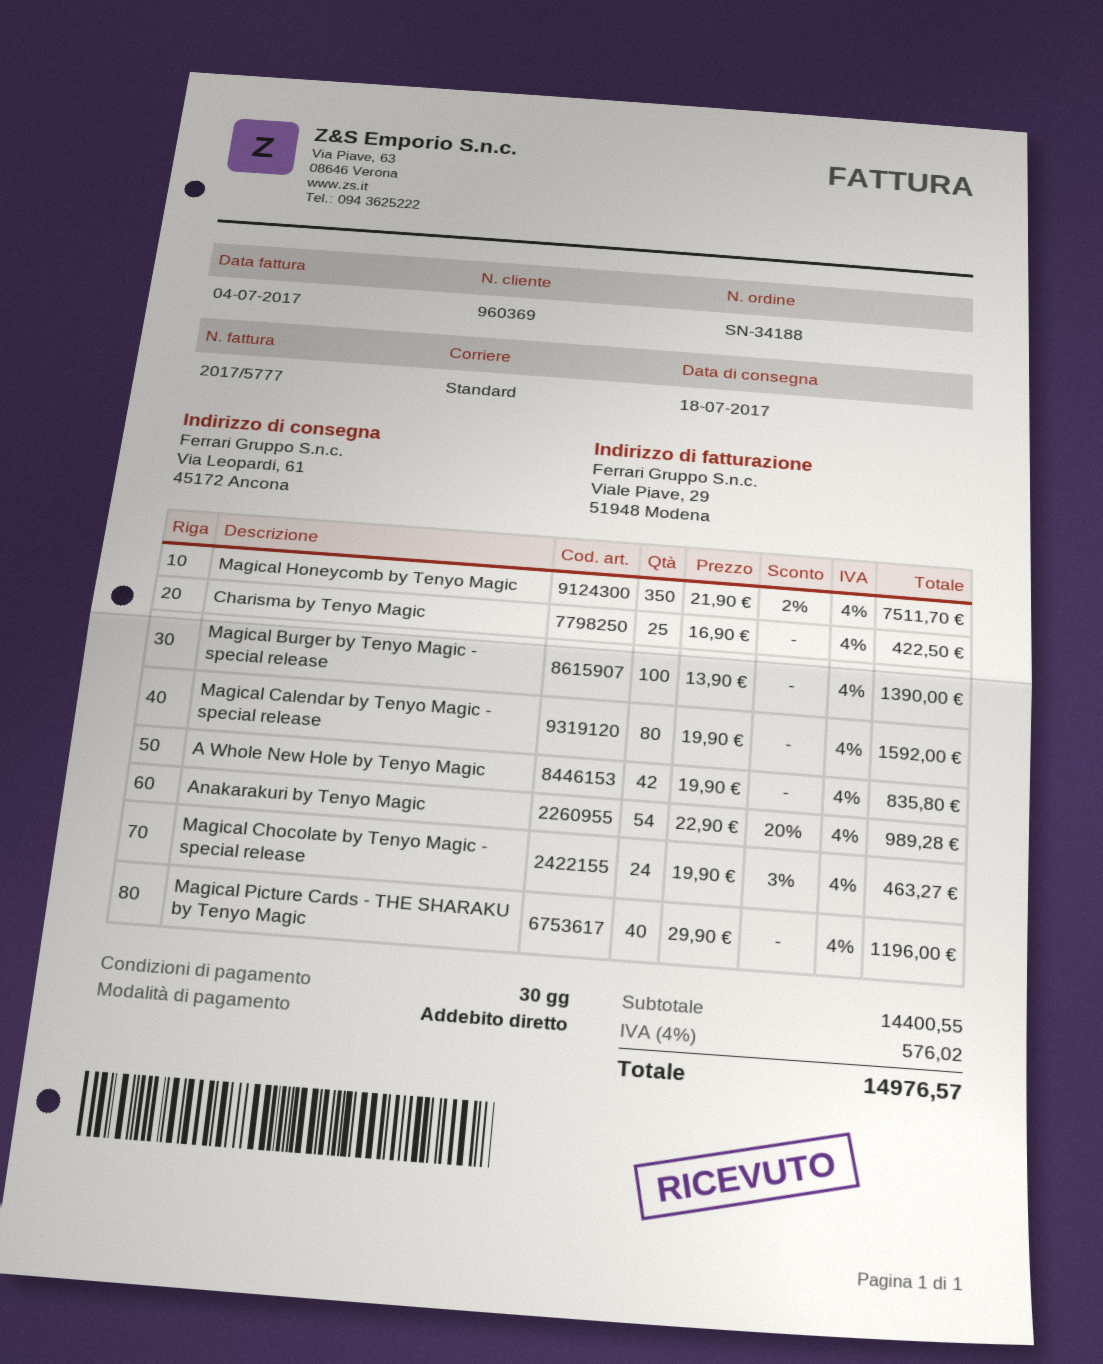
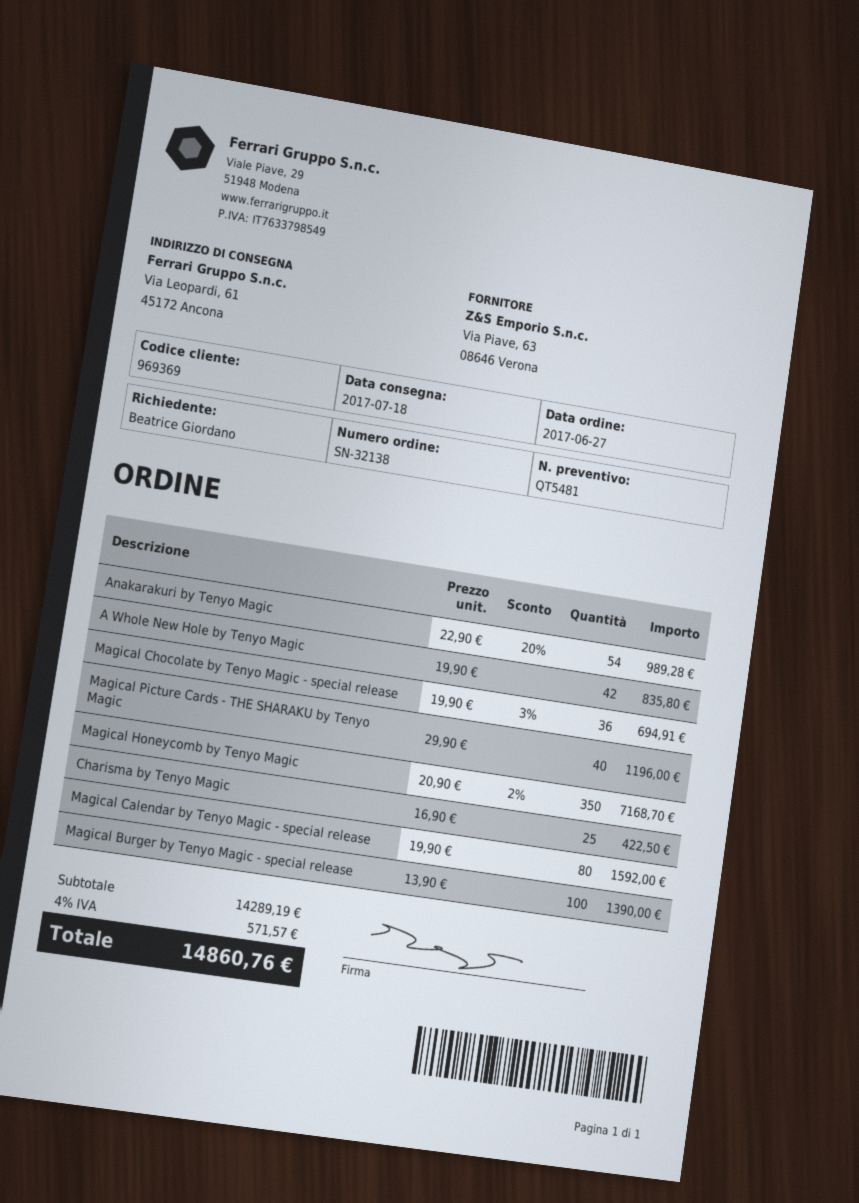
order number: SN-34188 -> SN-32138
customer number: 960369 -> 969369
Magical Honeycomb by Tenyo Magic: 350 x 21.90 - 2% = 7511.70 -> 350 x 20.90 - 2% = 7168.70
Magical Chocolate by Tenyo Magic - special release: 24 x 19.90 - 3% = 463.27 -> 36 x 19.90 - 3% = 694.91
subtotal: 14400.55 -> 14289.19
tax: 4% = 576.02 -> 4% = 571.57
total: 14976.57 -> 14860.76

